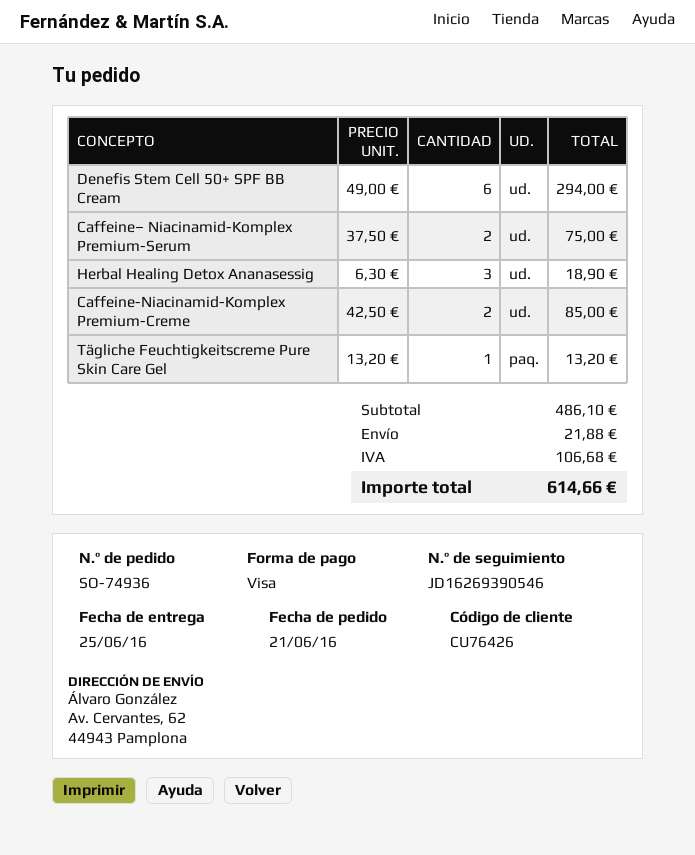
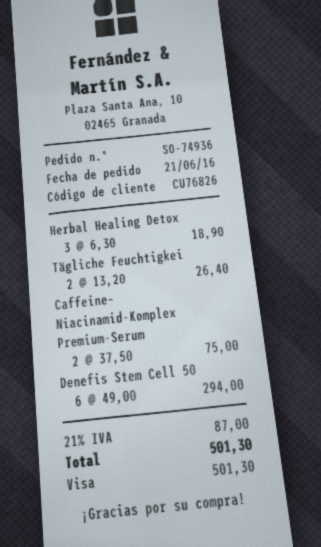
customer number: CU76426 -> CU76826
Caffeine-Niacinamid-Komplex Premium-Creme: 2 x 42.50 = 85.00 -> none
Tägliche Feuchtigkeitscreme Pure Skin Care Gel: 1 x 13.20 = 13.20 -> 2 x 13.20 = 26.40
shipping: 21.88 -> none
tax: 106.68 -> 87.00
total: 614.66 -> 501.30

